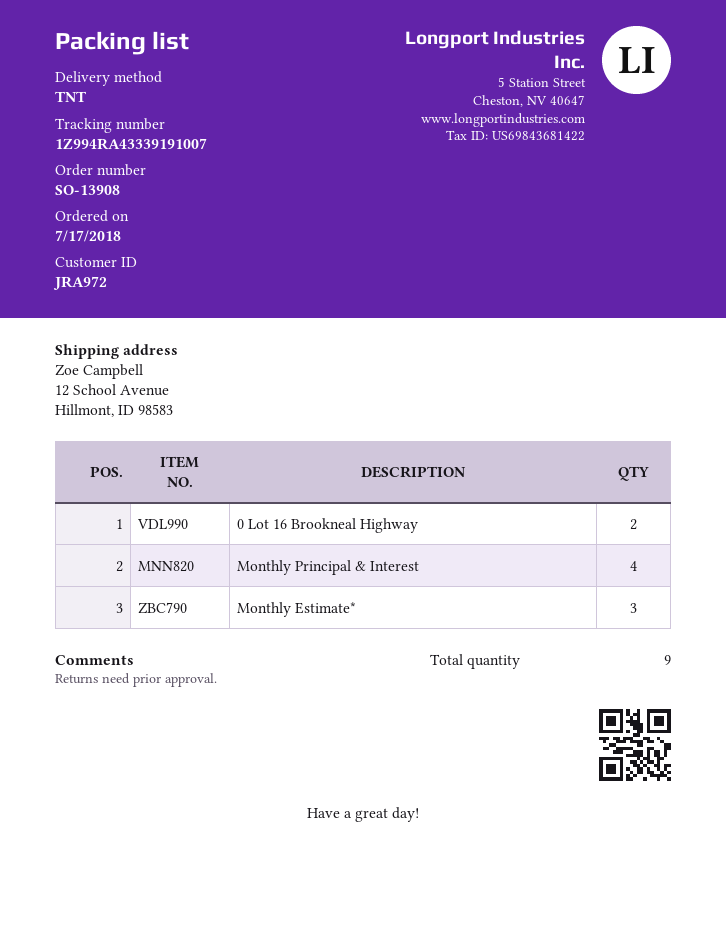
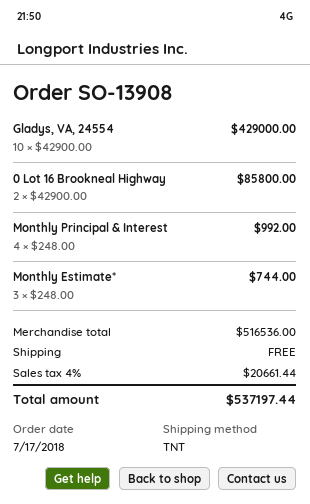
Gladys, VA, 24554: none -> 10

